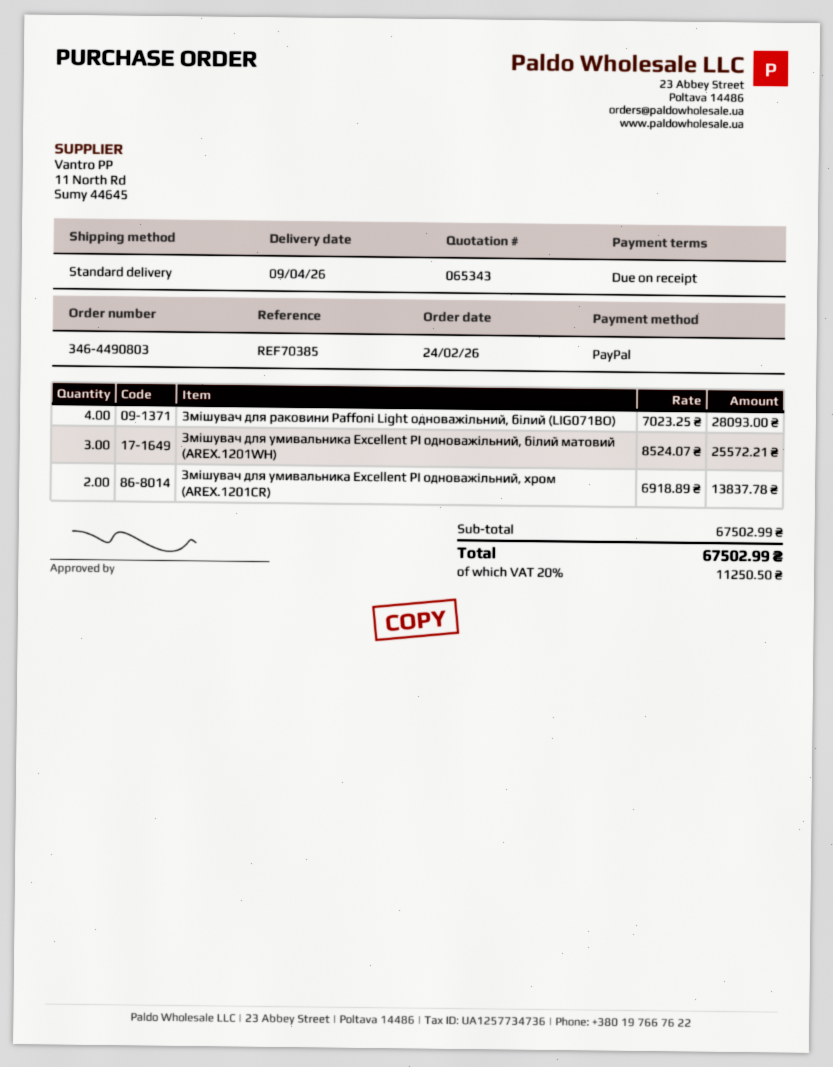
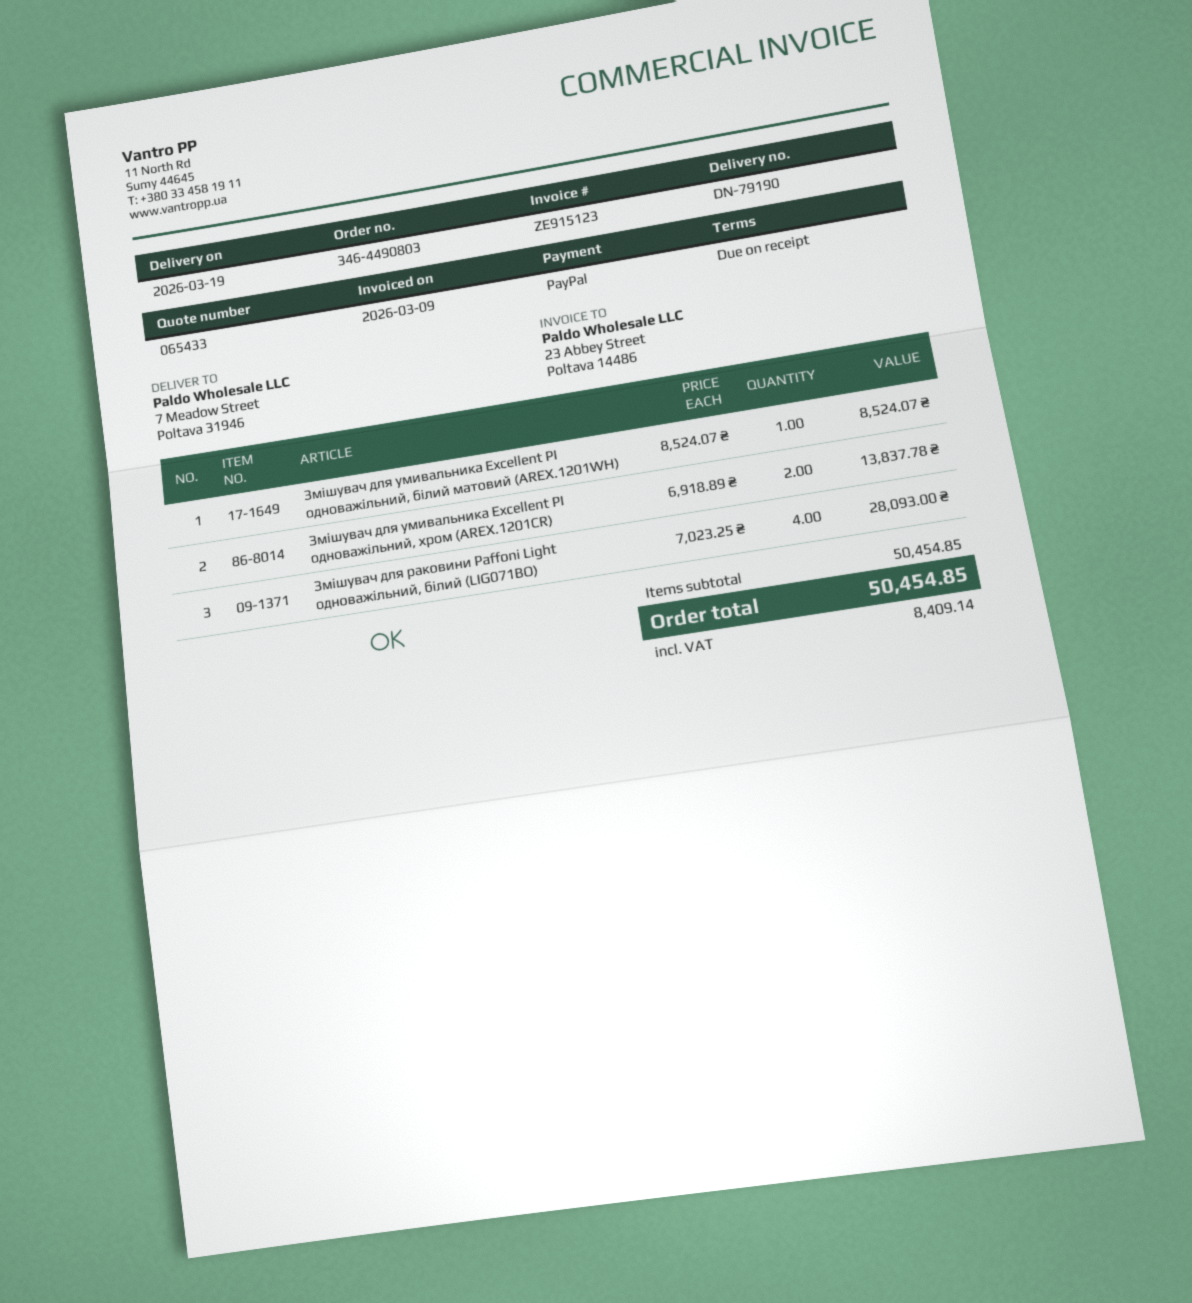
quote number: 065343 -> 065433
delivery date: 2026-04-09 -> 2026-03-19
Змішувач для умивальника Excellent PI одноважільний, білий матовий (AREX.1201WH): 3 x 8524.07 = 25572.21 -> 1 x 8524.07 = 8524.07
subtotal: 67502.99 -> 50454.85
tax: 11250.50 -> 8409.14
total: 67502.99 -> 50454.85

